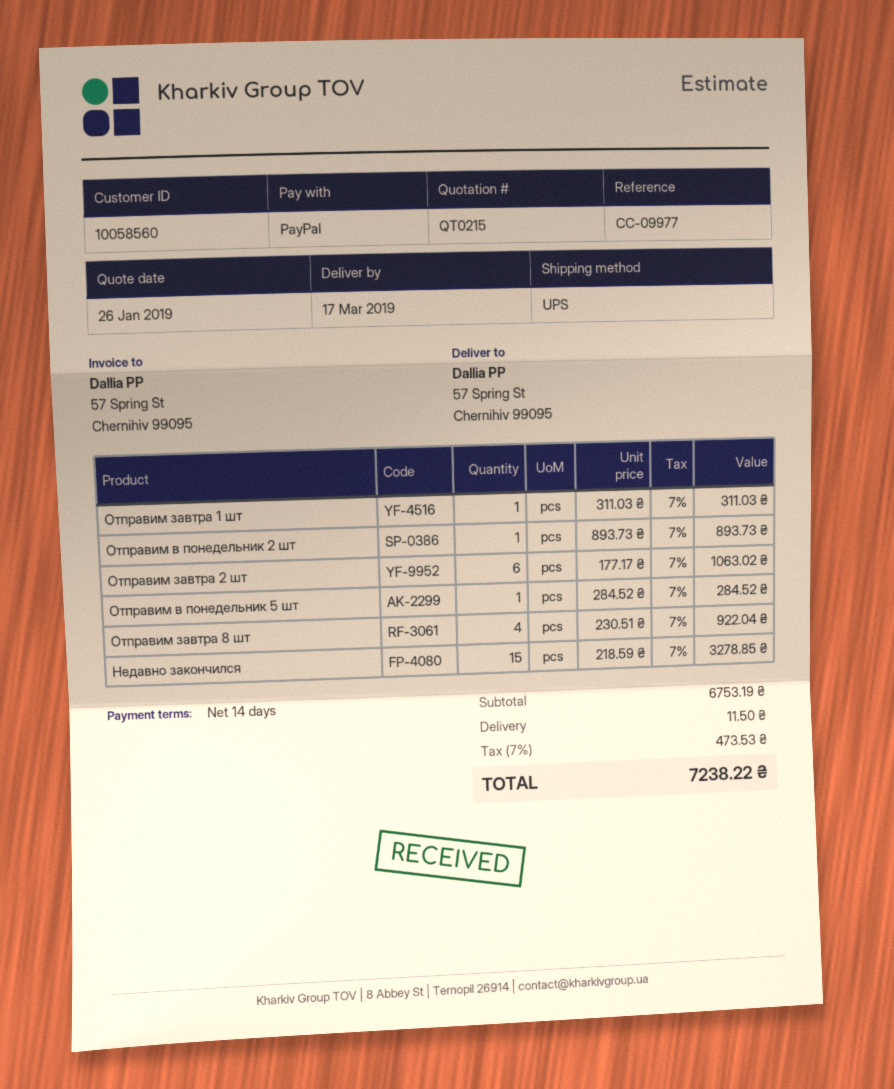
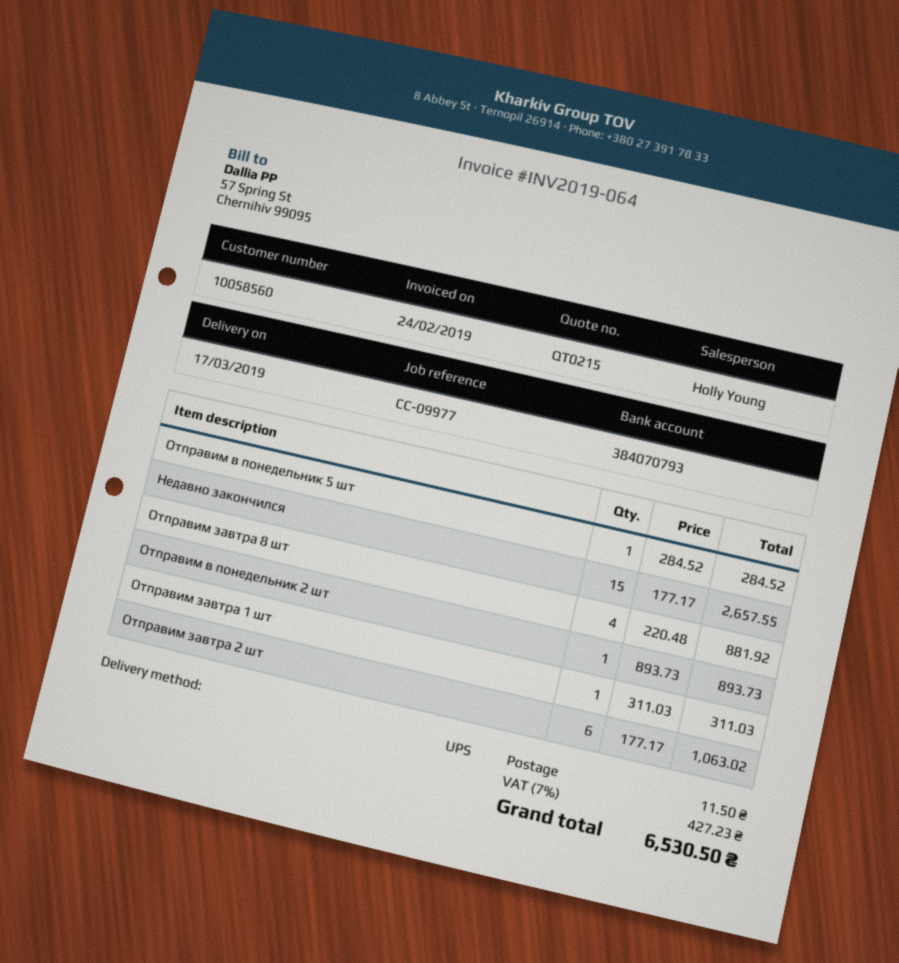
Отправим завтра 8 шт: 4 x 230.51 = 922.04 -> 4 x 220.48 = 881.92
Недавно закончился: 15 x 218.59 = 3278.85 -> 15 x 177.17 = 2657.55
tax: 7% = 473.53 -> 7% = 427.23
total: 7238.22 -> 6530.50

